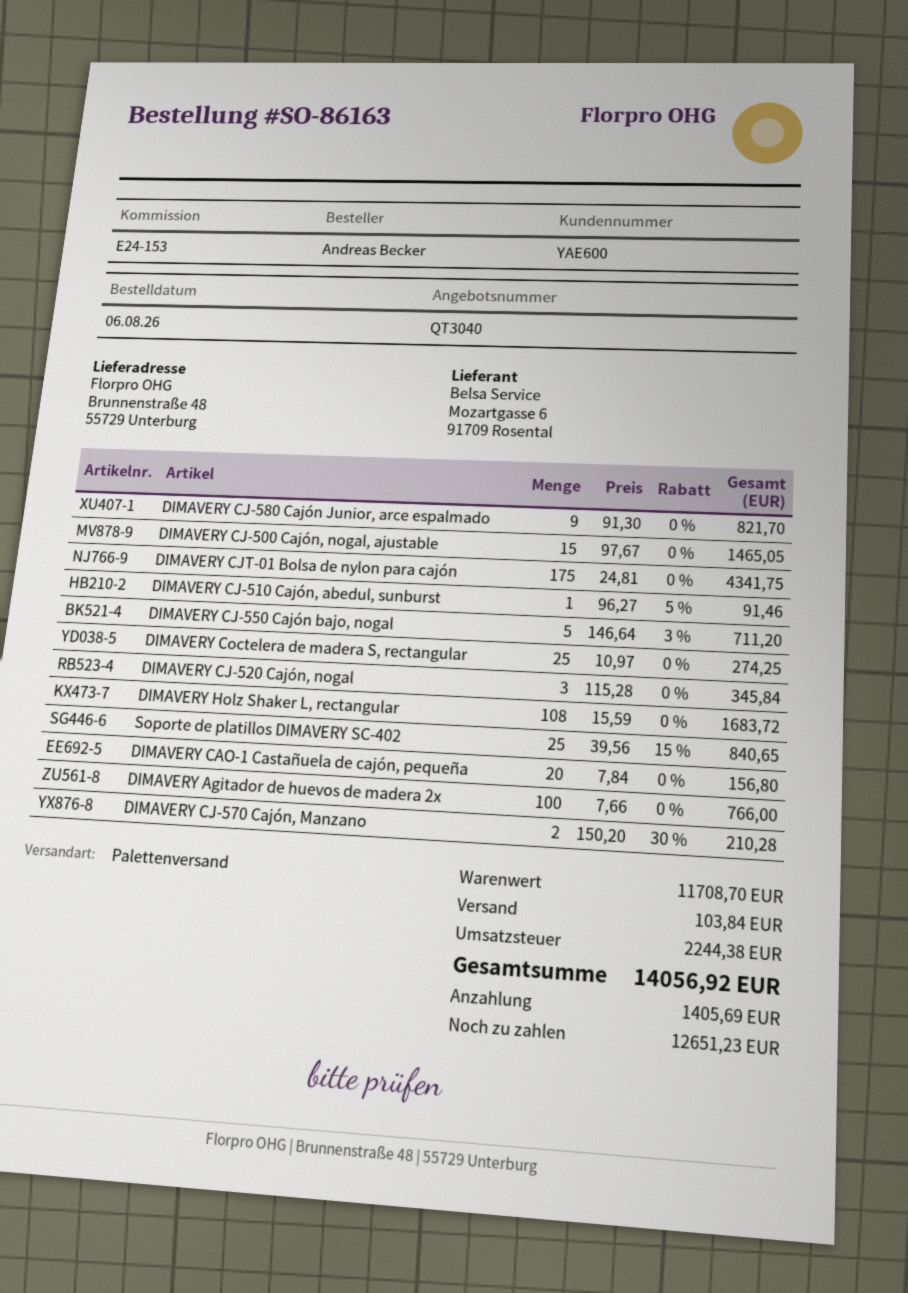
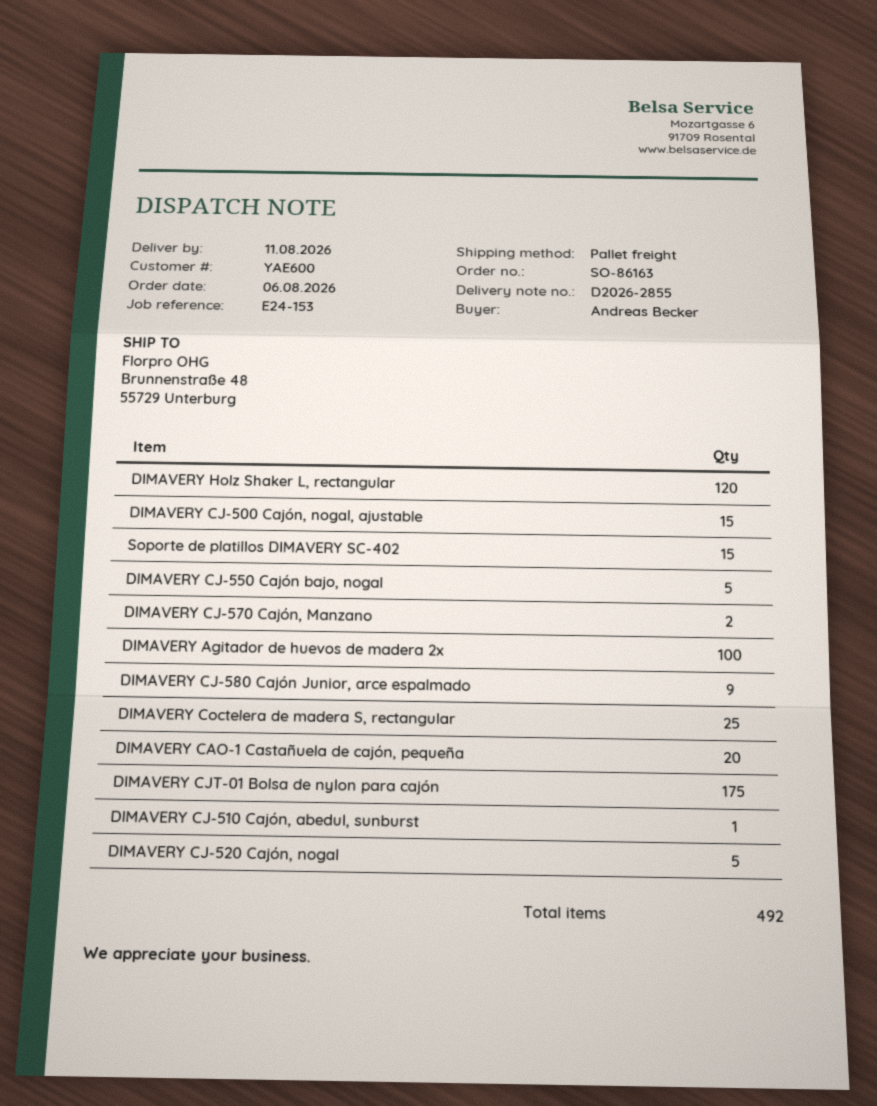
DIMAVERY CJ-520 Cajón, nogal: 3 -> 5
DIMAVERY Holz Shaker L, rectangular: 108 -> 120
Soporte de platillos DIMAVERY SC-402: 25 -> 15

